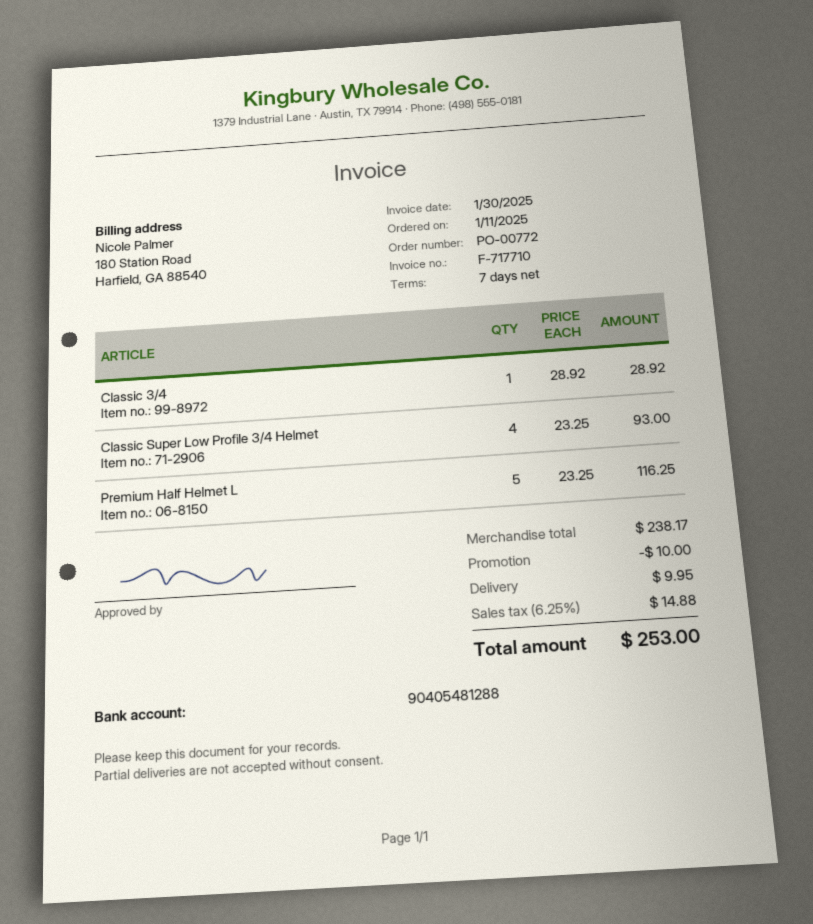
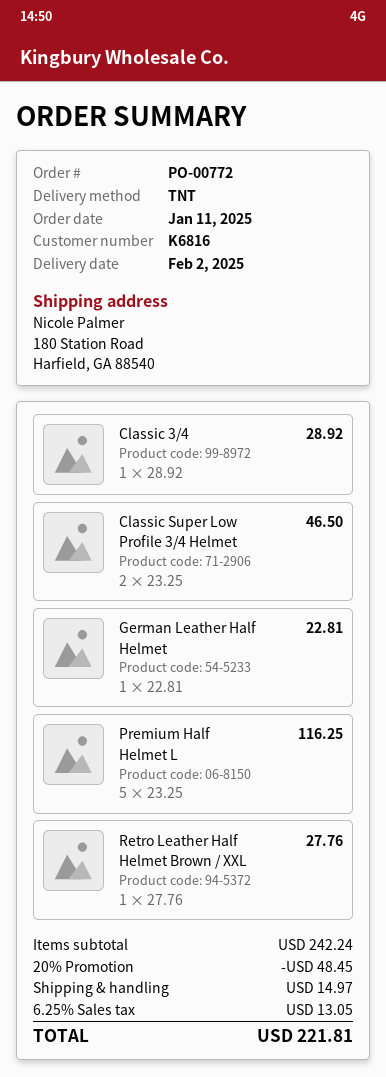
Classic Super Low Profile 3/4 Helmet: 4 x 23.25 = 93.00 -> 2 x 23.25 = 46.50
German Leather Half Helmet: none -> 1 x 22.81 = 22.81
Retro Leather Half Helmet Brown / XXL: none -> 1 x 27.76 = 27.76
subtotal: 238.17 -> 242.24
discount: 10.00 -> 48.45
shipping: 9.95 -> 14.97
tax: 6.25% = 14.88 -> 6.25% = 13.05
total: 253.00 -> 221.81

